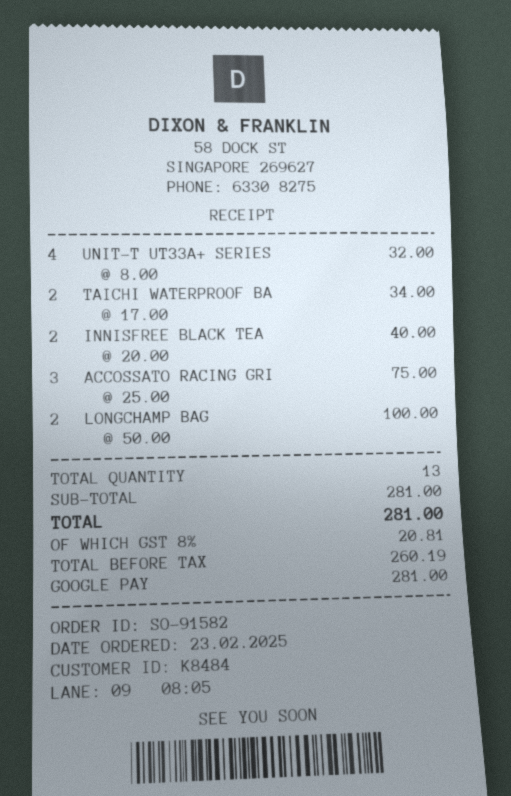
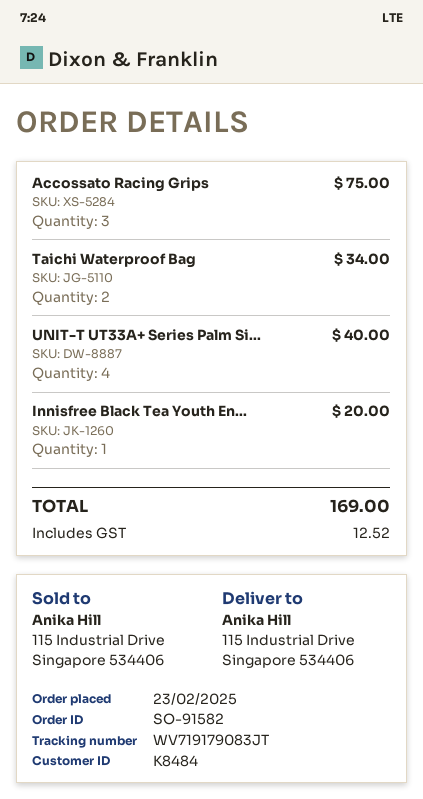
UNIT-T UT33A+ SERIES: 4 for 32.00 -> 4 for 40.00
INNISFREE BLACK TEA: 2 for 40.00 -> 1 for 20.00
LONGCHAMP BAG: 2 for 100.00 -> none
tax: 20.81 -> 12.52
total: 281.00 -> 169.00

